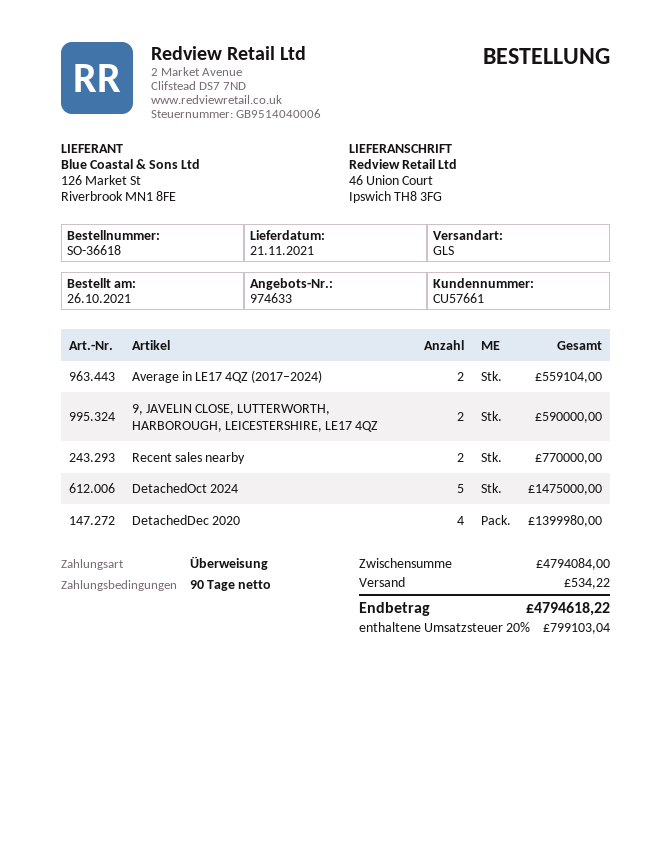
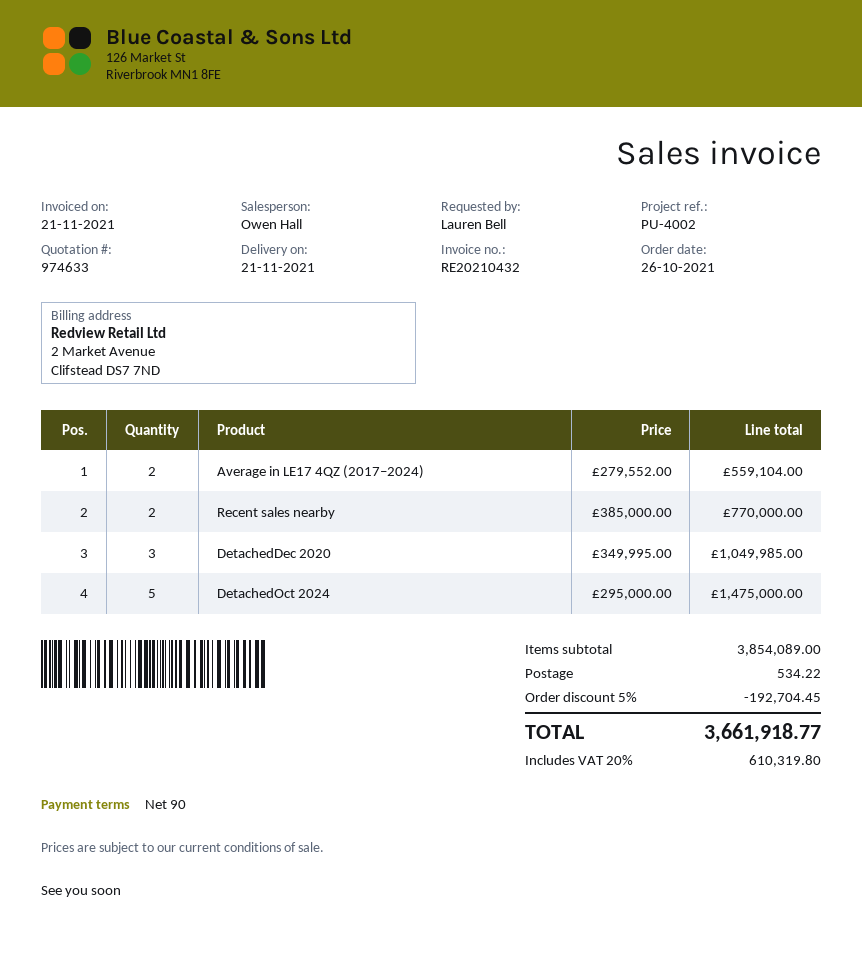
9, JAVELIN CLOSE, LUTTERWORTH, HARBOROUGH, LEICESTERSHIRE, LE17 4QZ: 2 for 590000.00 -> none
DetachedDec 2020: 4 for 1399980.00 -> 3 for 1049985.00
subtotal: 4794084.00 -> 3854089.00
discount: none -> 5% = 192704.45
tax: 20% = 799103.04 -> 20% = 610319.80
total: 4794618.22 -> 3661918.77

